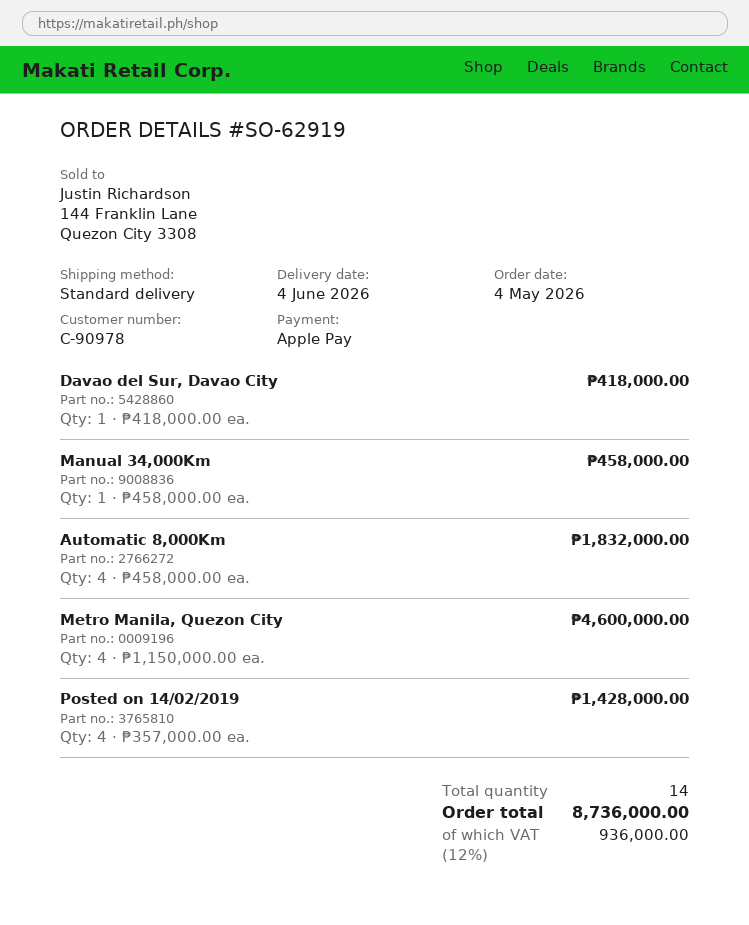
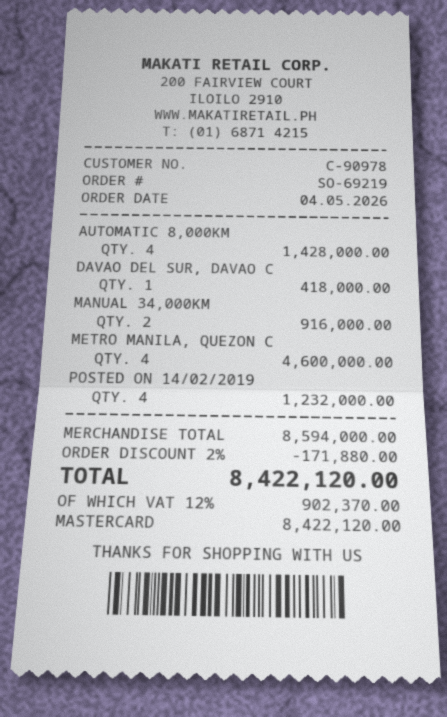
order number: SO-62919 -> SO-69219
payment method: Apple Pay -> Mastercard
Manual 34,000Km: 1 for 458000.00 -> 2 for 916000.00
Automatic 8,000Km: 4 for 1832000.00 -> 4 for 1428000.00
Posted on 14/02/2019: 4 for 1428000.00 -> 4 for 1232000.00
discount: none -> 2% = 171880.00
tax: 12% = 936000.00 -> 12% = 902370.00
total: 8736000.00 -> 8422120.00

